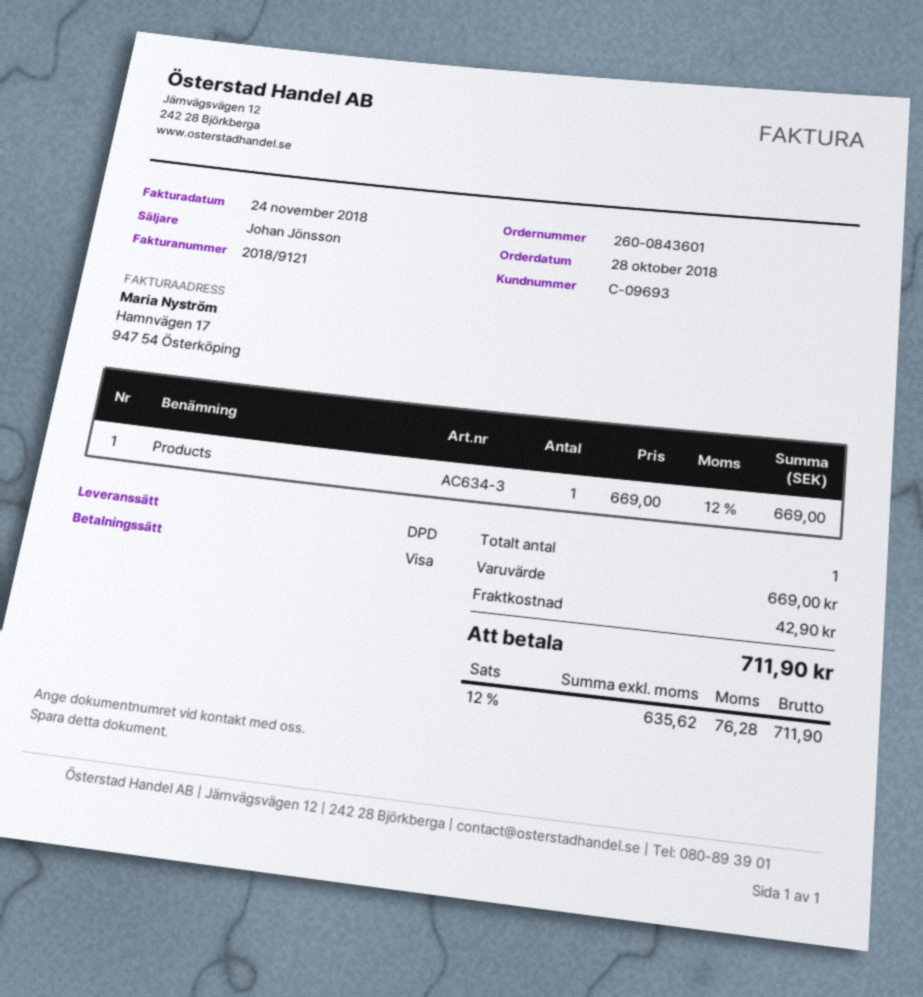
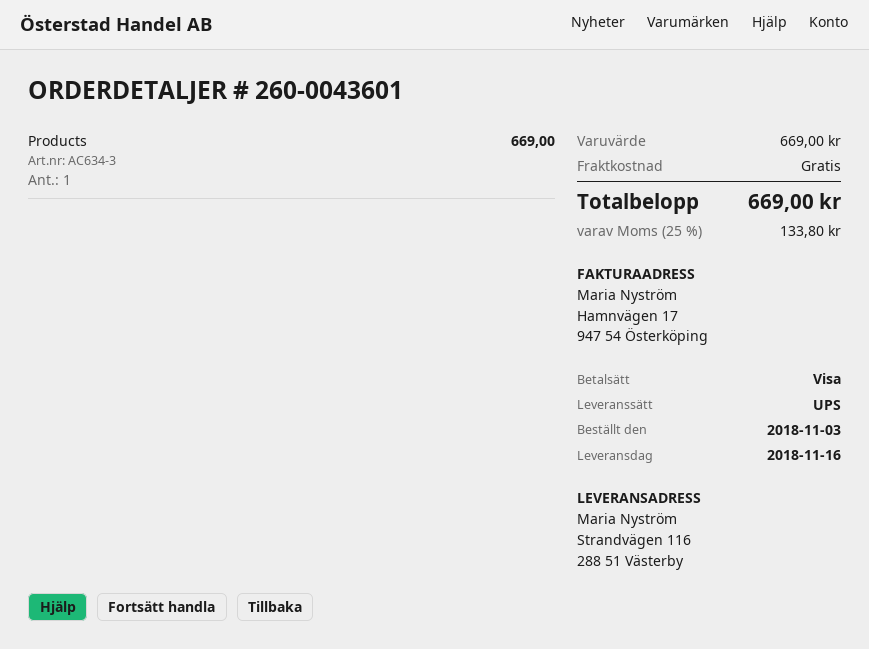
order number: 260-0843601 -> 260-0043601
order date: 2018-10-28 -> 2018-11-03
shipping method: DPD -> UPS
shipping: 42.90 -> 0.00
tax: 12% = 76.28 -> 25% = 133.80
total: 711.90 -> 669.00

